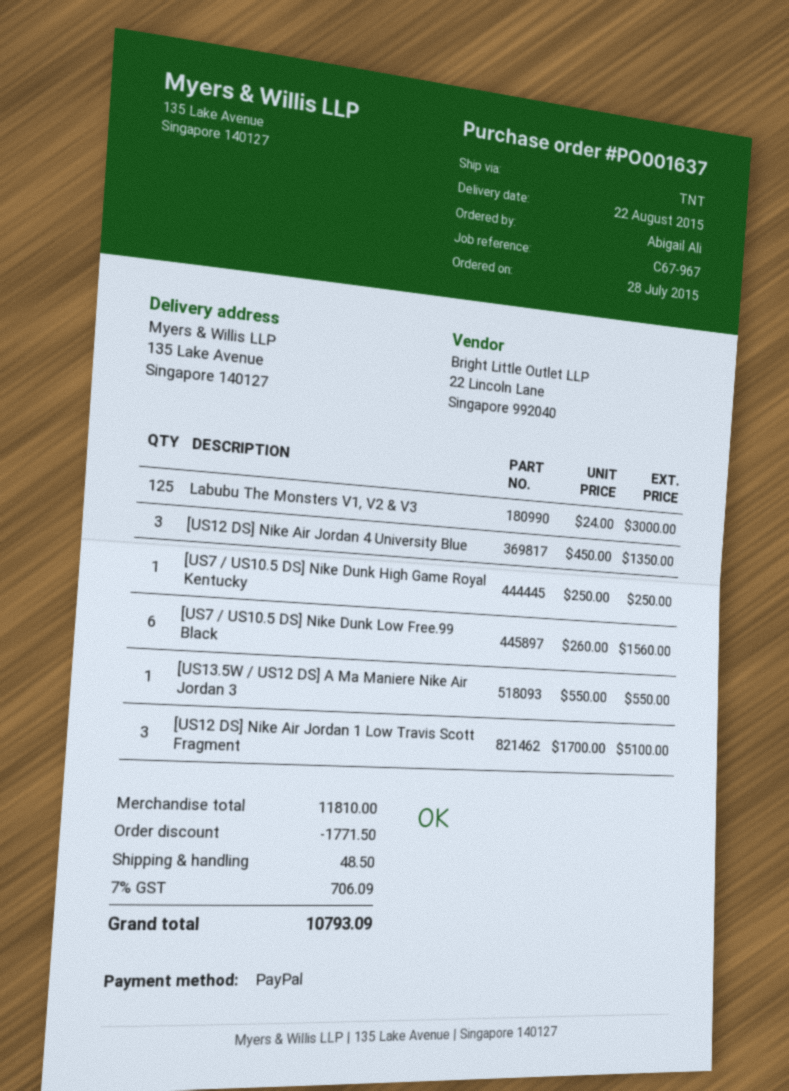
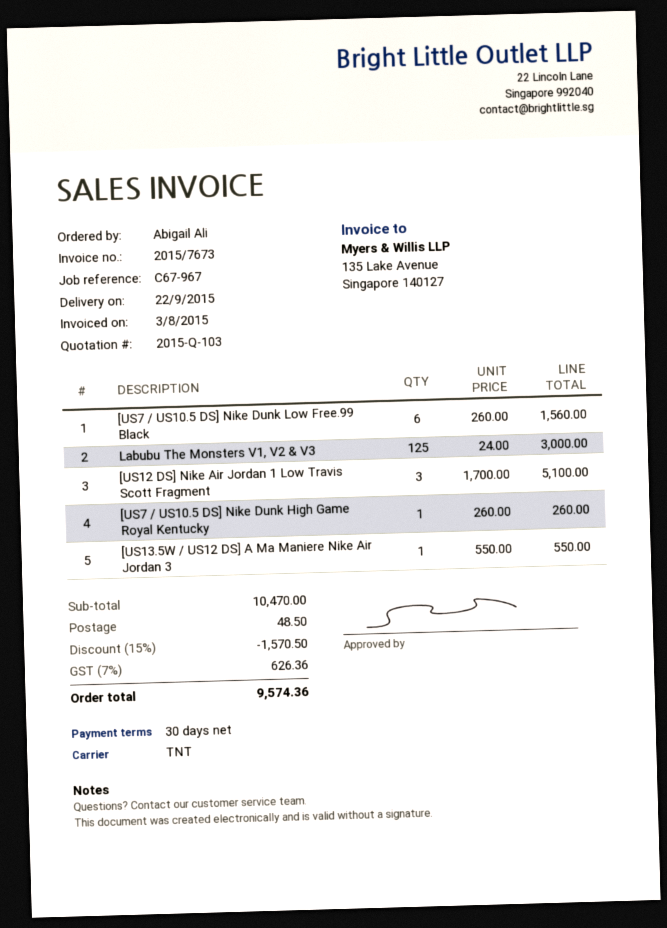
delivery date: 2015-08-22 -> 2015-09-22
[US12 DS] Nike Air Jordan 4 University Blue: 3 x 450.00 = 1350.00 -> none
[US7 / US10.5 DS] Nike Dunk High Game Royal Kentucky: 1 x 250.00 = 250.00 -> 1 x 260.00 = 260.00
subtotal: 11810.00 -> 10470.00
discount: 1771.50 -> 1570.50
tax: 7% = 706.09 -> 7% = 626.36
total: 10793.09 -> 9574.36

